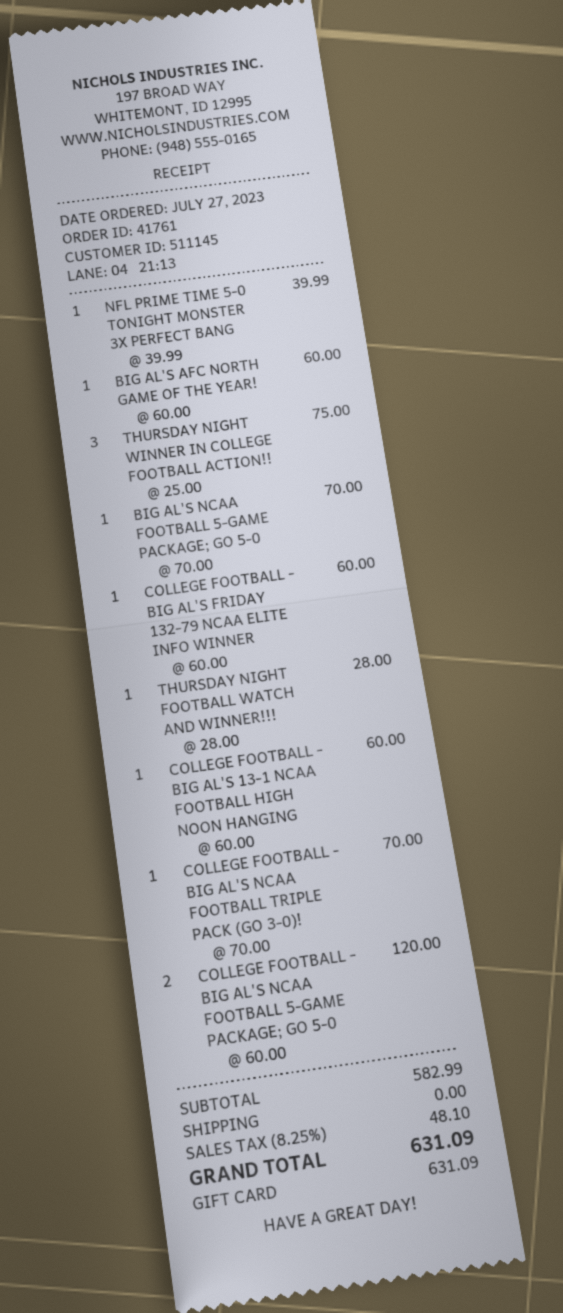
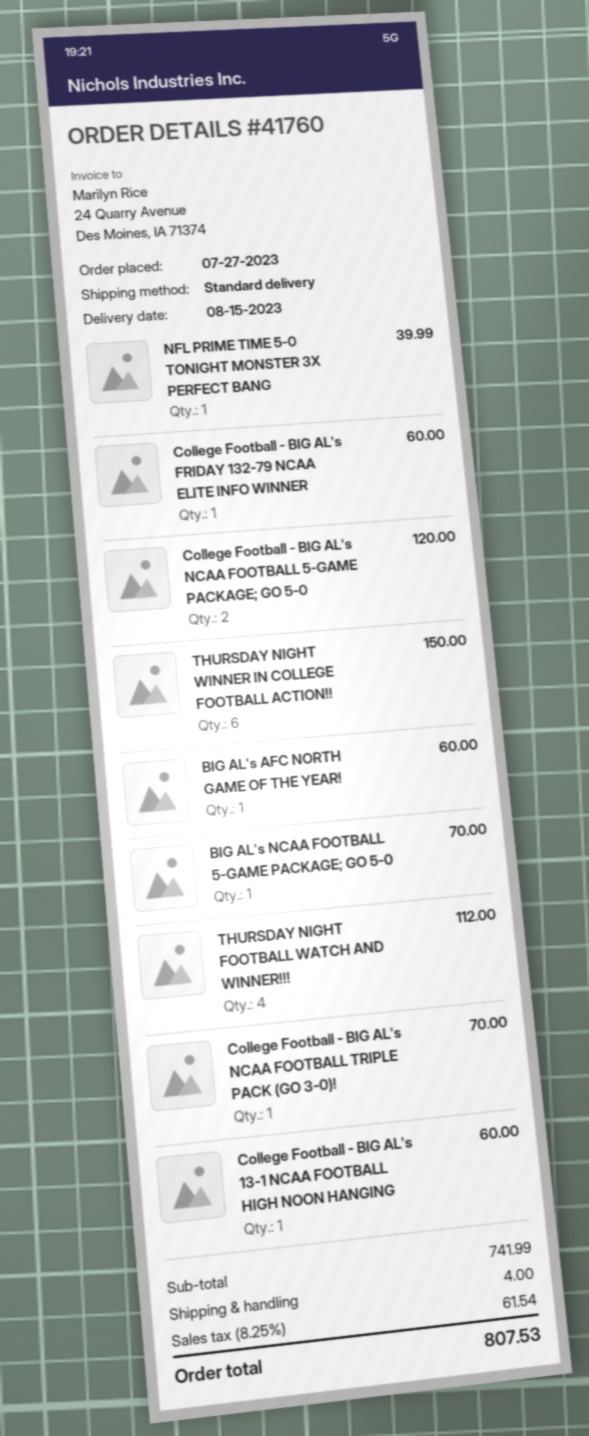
order number: 41761 -> 41760
THURSDAY NIGHT WINNER IN COLLEGE FOOTBALL ACTION!!: 3 for 75.00 -> 6 for 150.00
THURSDAY NIGHT FOOTBALL WATCH AND WINNER!!!: 1 for 28.00 -> 4 for 112.00
subtotal: 582.99 -> 741.99
shipping: 0.00 -> 4.00
tax: 8.25% = 48.10 -> 8.25% = 61.54
total: 631.09 -> 807.53

